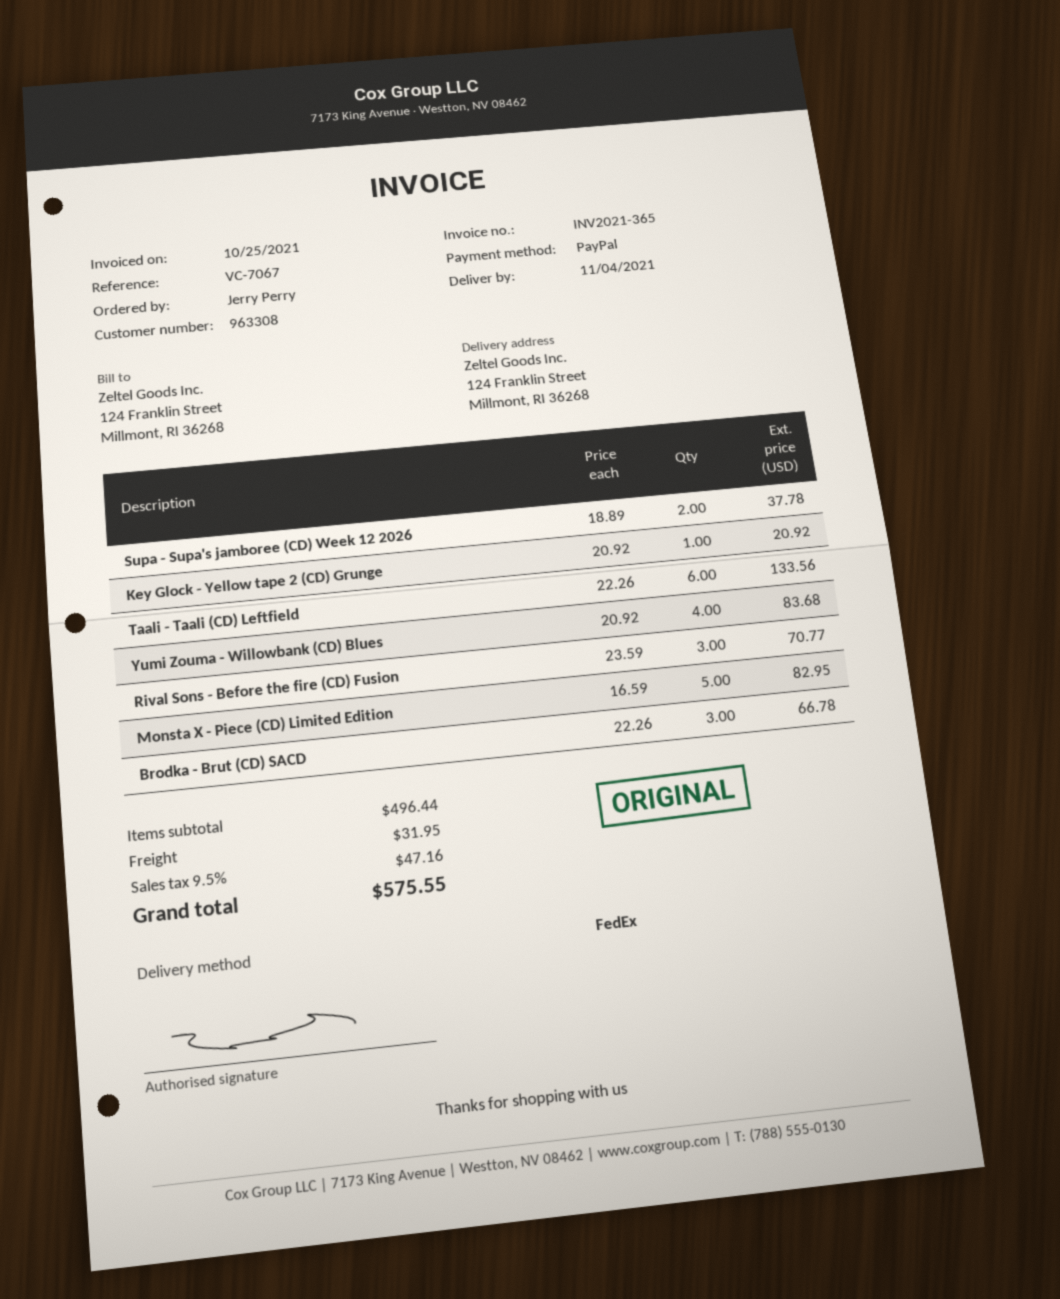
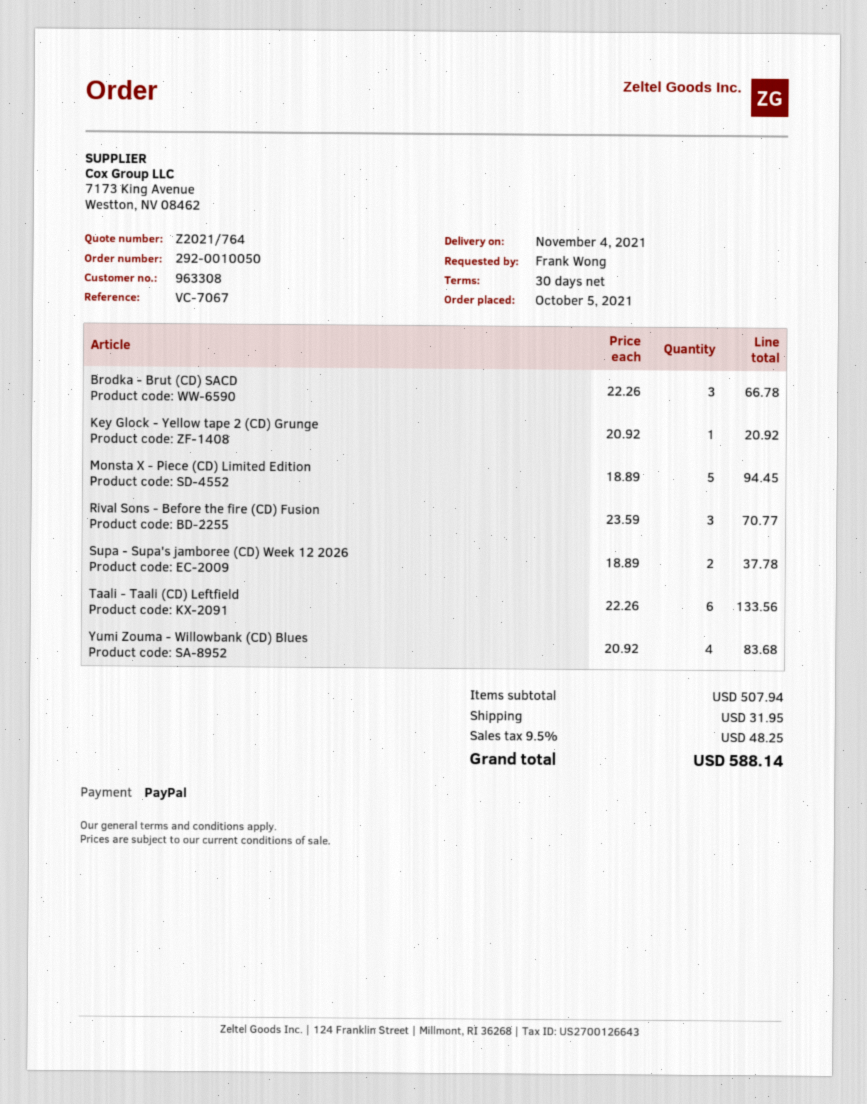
ordered by: Jerry Perry -> Frank Wong
Monsta X - Piece (CD) Limited Edition: 5 x 16.59 = 82.95 -> 5 x 18.89 = 94.45
subtotal: 496.44 -> 507.94
tax: 9.5% = 47.16 -> 9.5% = 48.25
total: 575.55 -> 588.14

